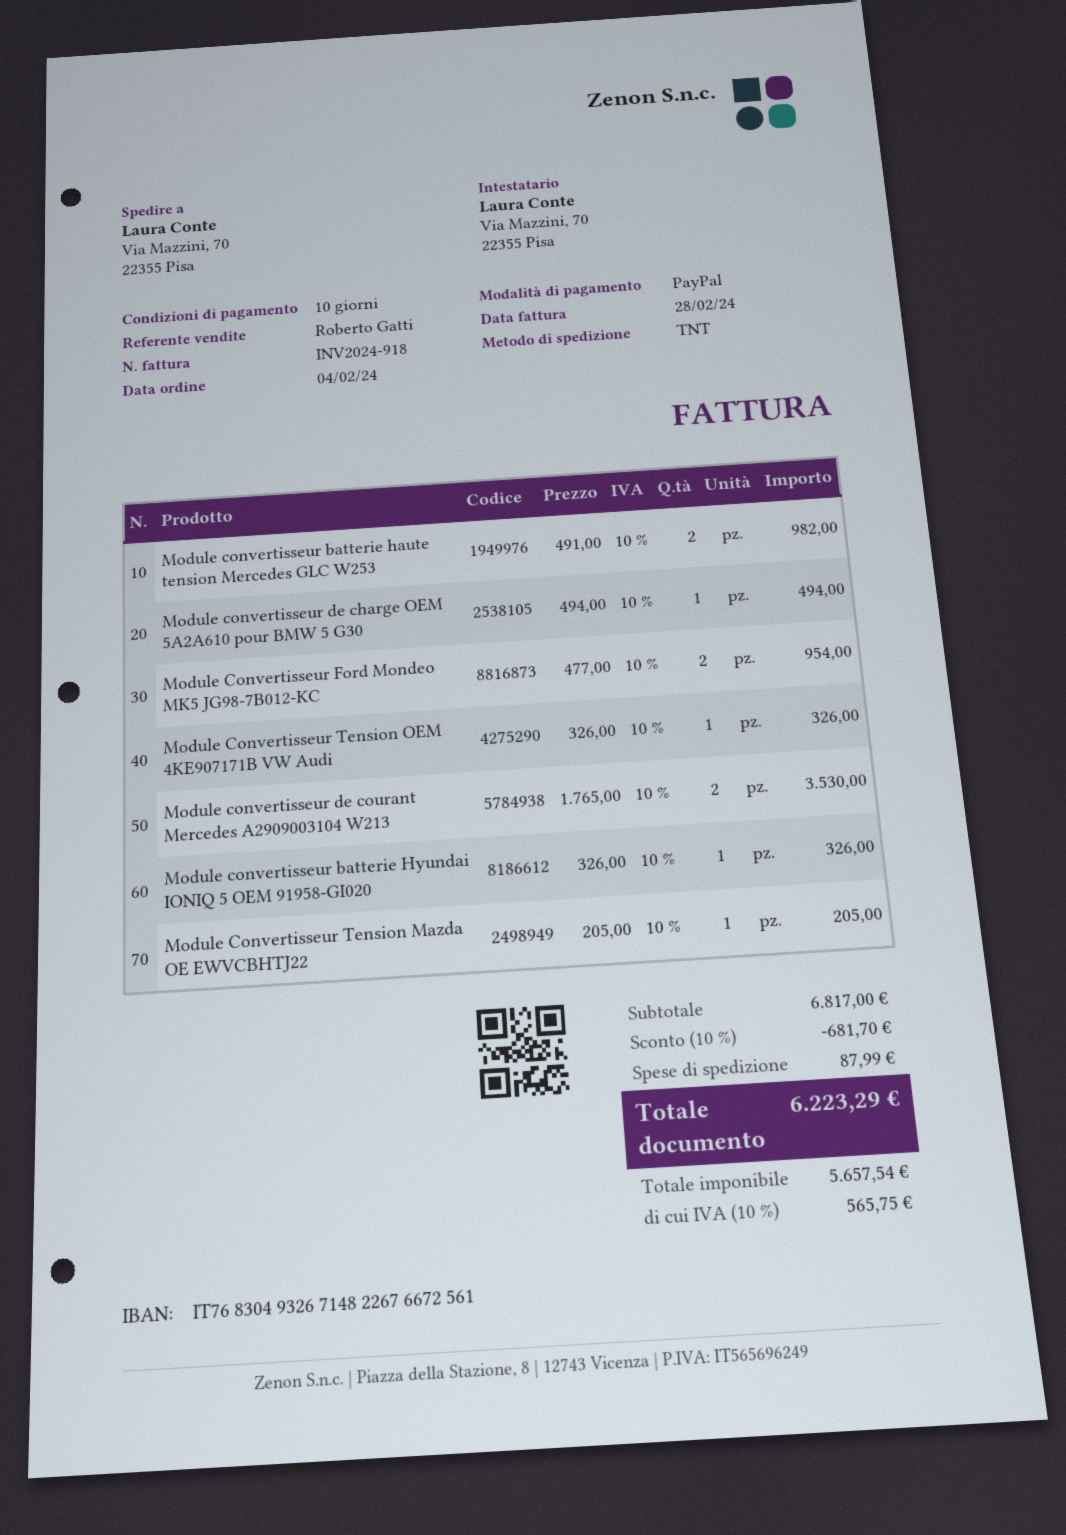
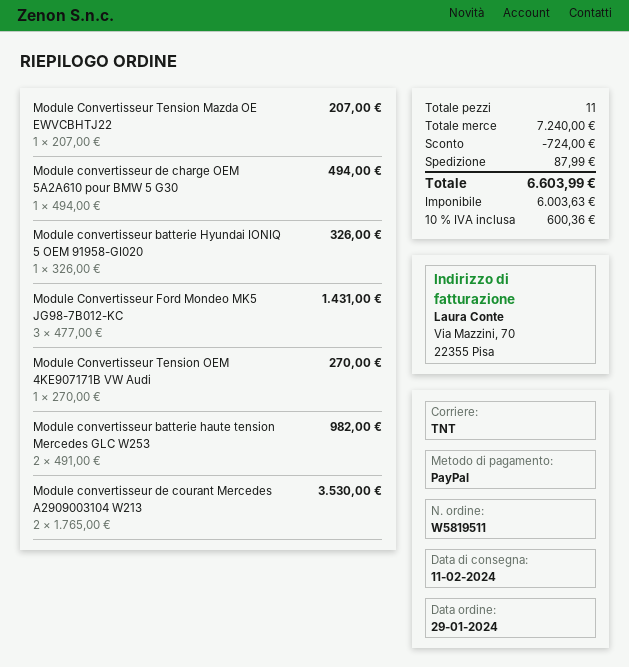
order date: 2024-02-04 -> 2024-01-29
Module Convertisseur Ford Mondeo MK5 JG98-7B012-KC: 2 x 477.00 = 954.00 -> 3 x 477.00 = 1431.00
Module Convertisseur Tension OEM 4KE907171B VW Audi: 1 x 326.00 = 326.00 -> 1 x 270.00 = 270.00
Module Convertisseur Tension Mazda OE EWVCBHTJ22: 1 x 205.00 = 205.00 -> 1 x 207.00 = 207.00
subtotal: 6817.00 -> 7240.00
discount: 681.70 -> 724.00
net: 5657.54 -> 6003.63
tax: 10% = 565.75 -> 10% = 600.36
total: 6223.29 -> 6603.99

